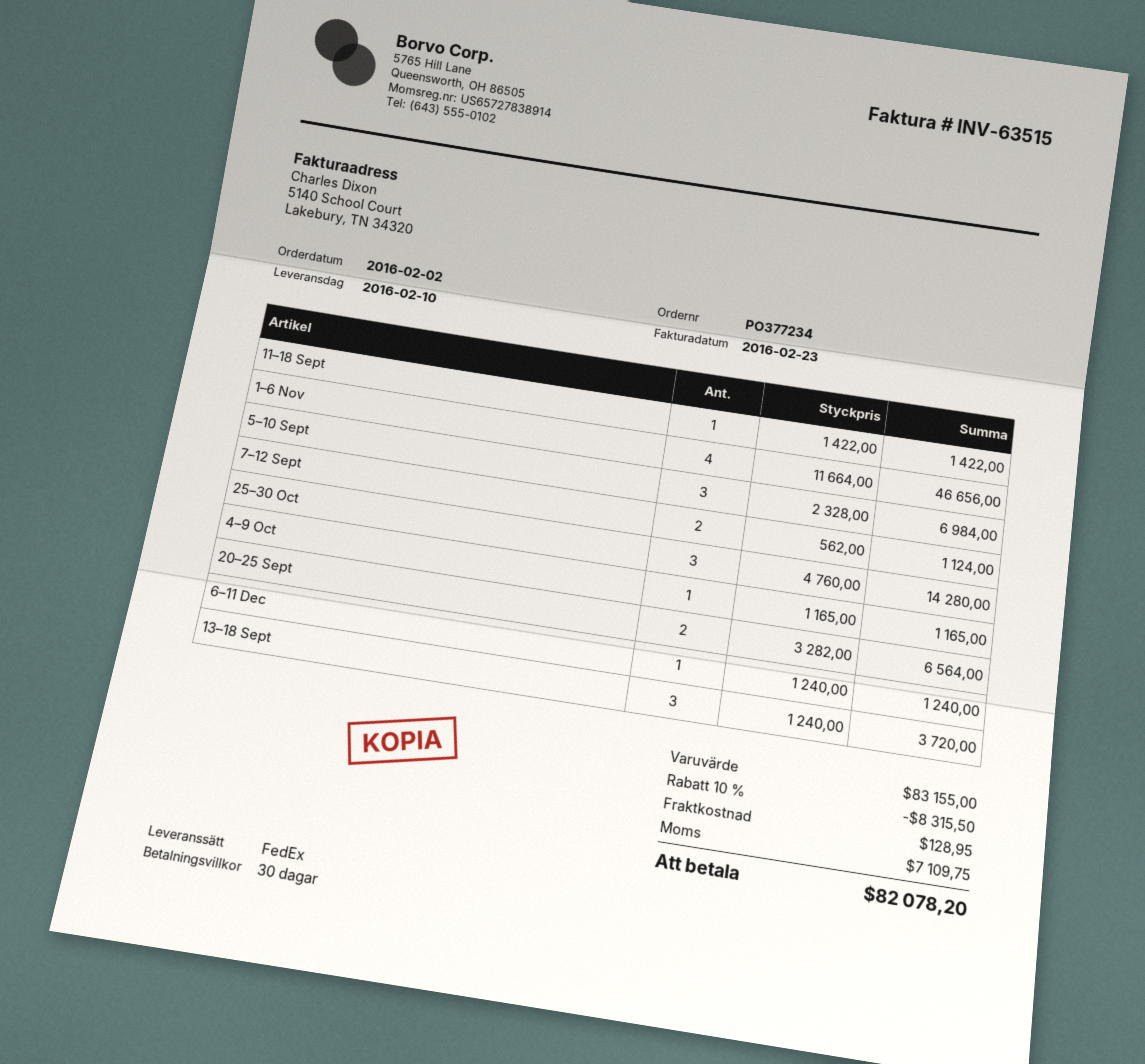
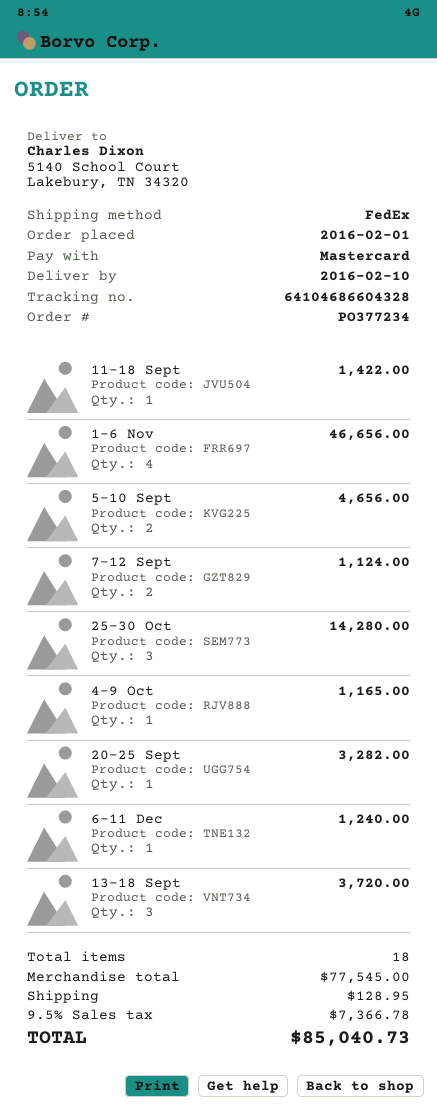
order date: 2016-02-02 -> 2016-02-01
5–10 Sept: 3 for 6984.00 -> 2 for 4656.00
20–25 Sept: 2 for 6564.00 -> 1 for 3282.00
subtotal: 83155.00 -> 77545.00
discount: 10% = 8315.50 -> none
tax: 7109.75 -> 7366.78
total: 82078.20 -> 85040.73

